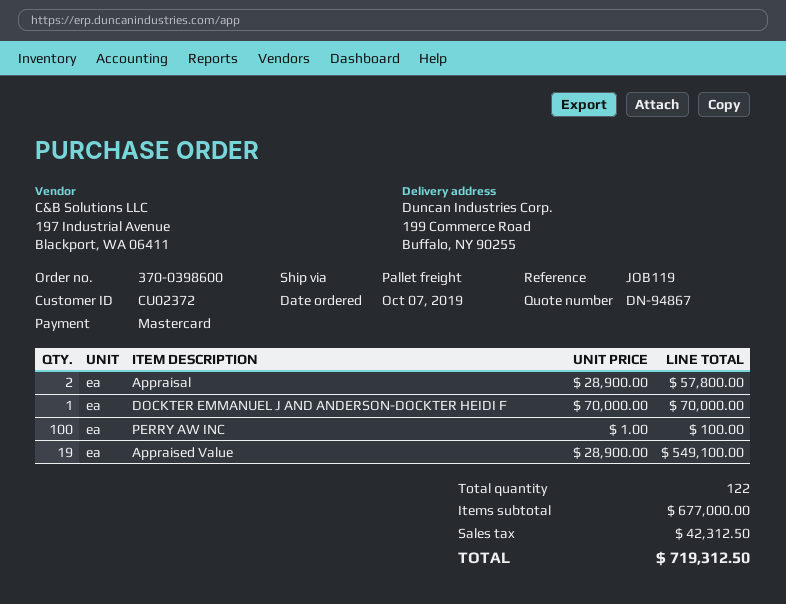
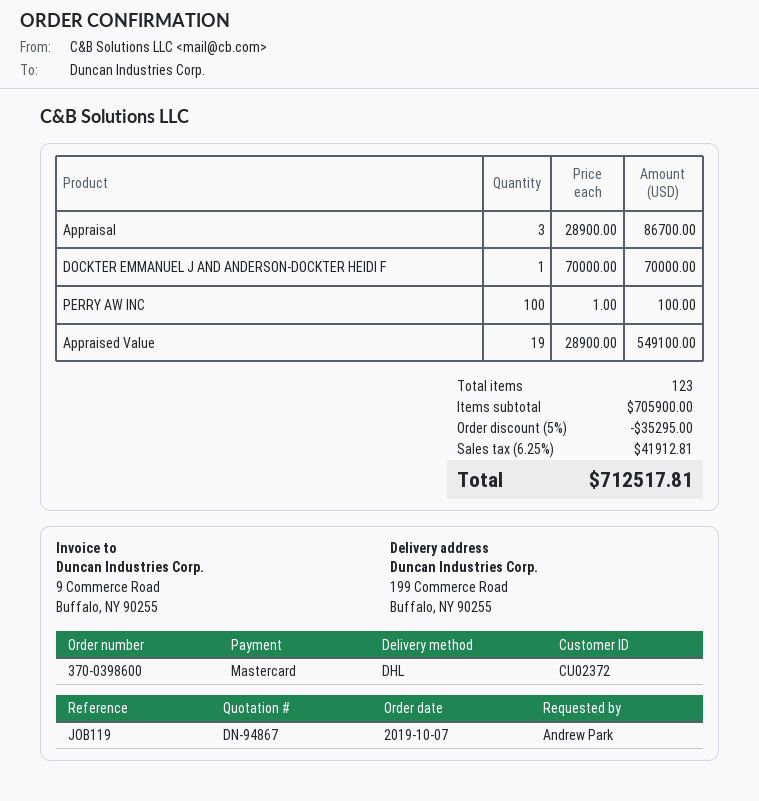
shipping method: pallet freight -> DHL
Appraisal: 2 x 28900.00 = 57800.00 -> 3 x 28900.00 = 86700.00
total quantity: 122 -> 123
subtotal: 677000.00 -> 705900.00
discount: none -> 5% = 35295.00
tax: 42312.50 -> 41912.81
total: 719312.50 -> 712517.81

